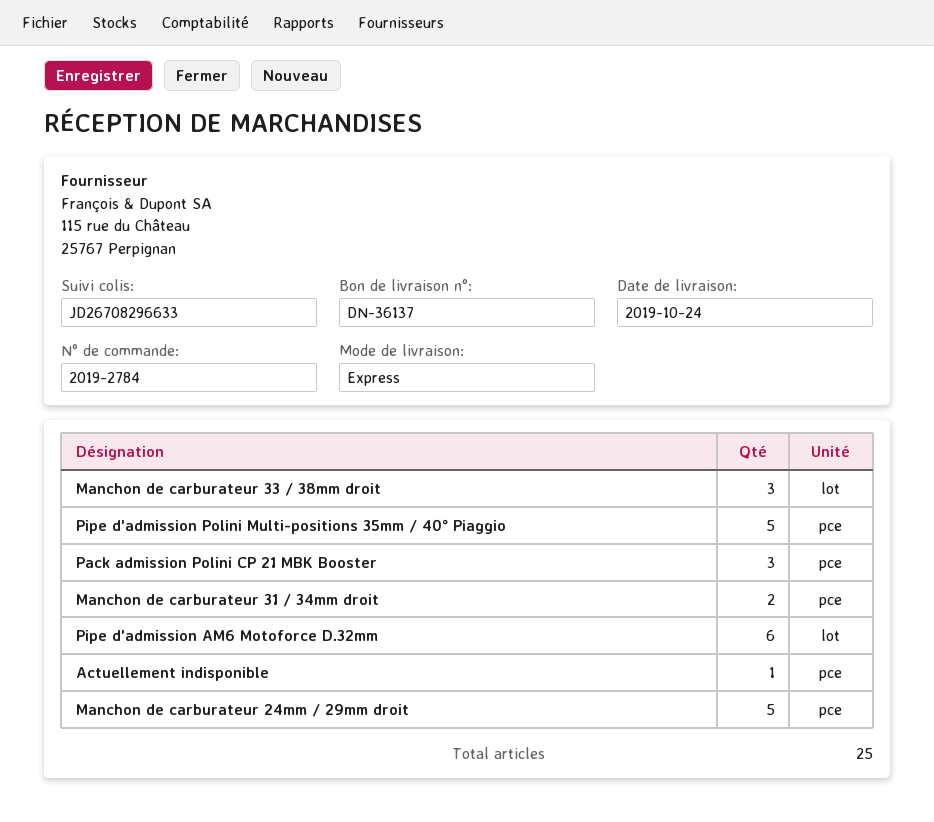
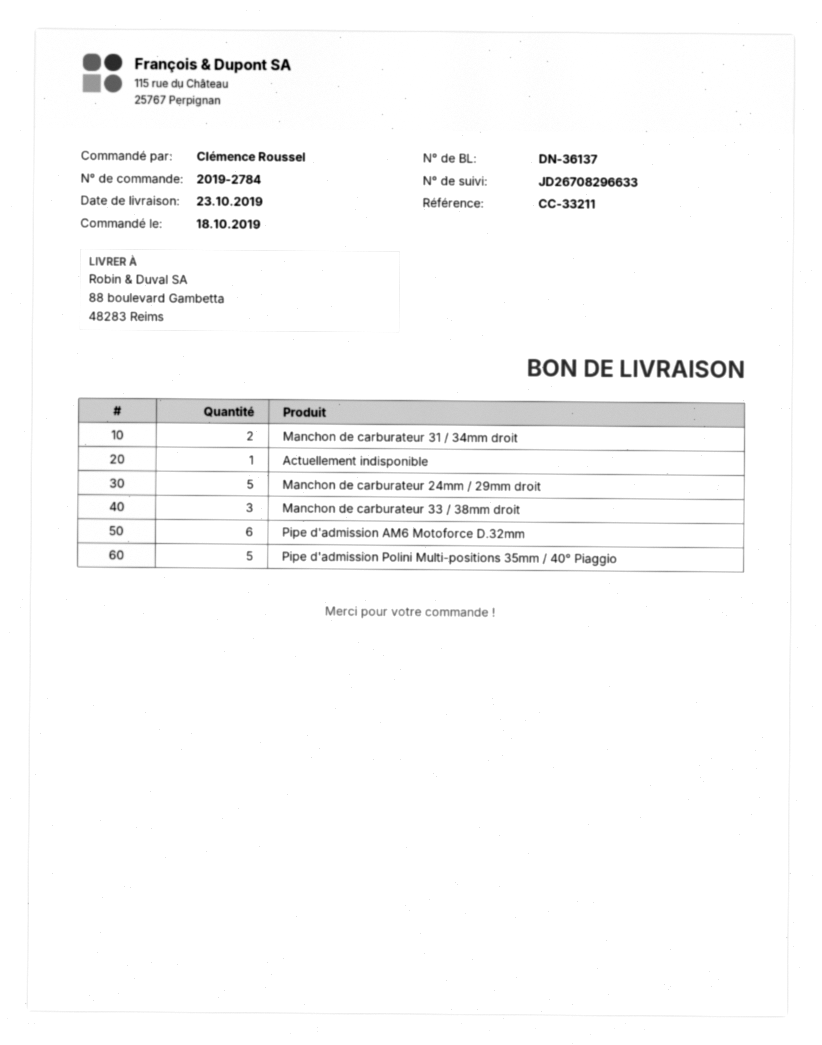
delivery date: 2019-10-24 -> 2019-10-23
Pack admission Polini CP 21 MBK Booster: 3 -> none

